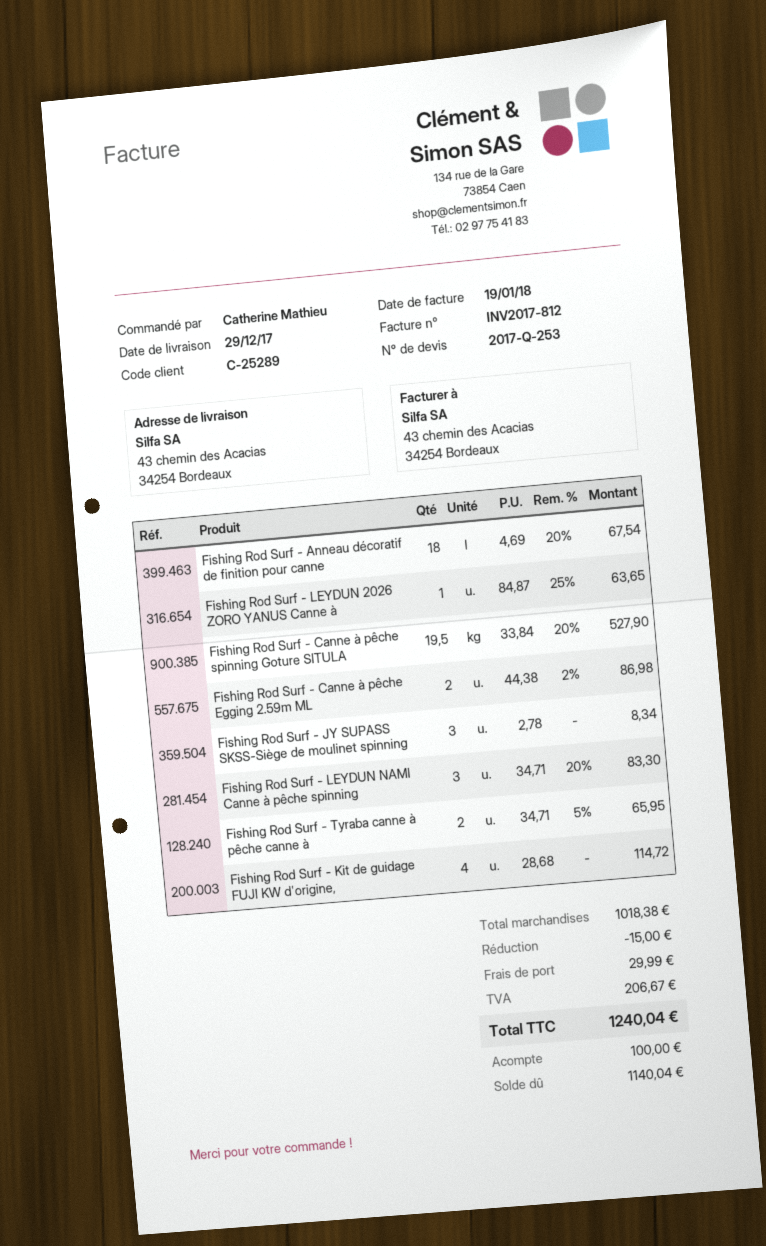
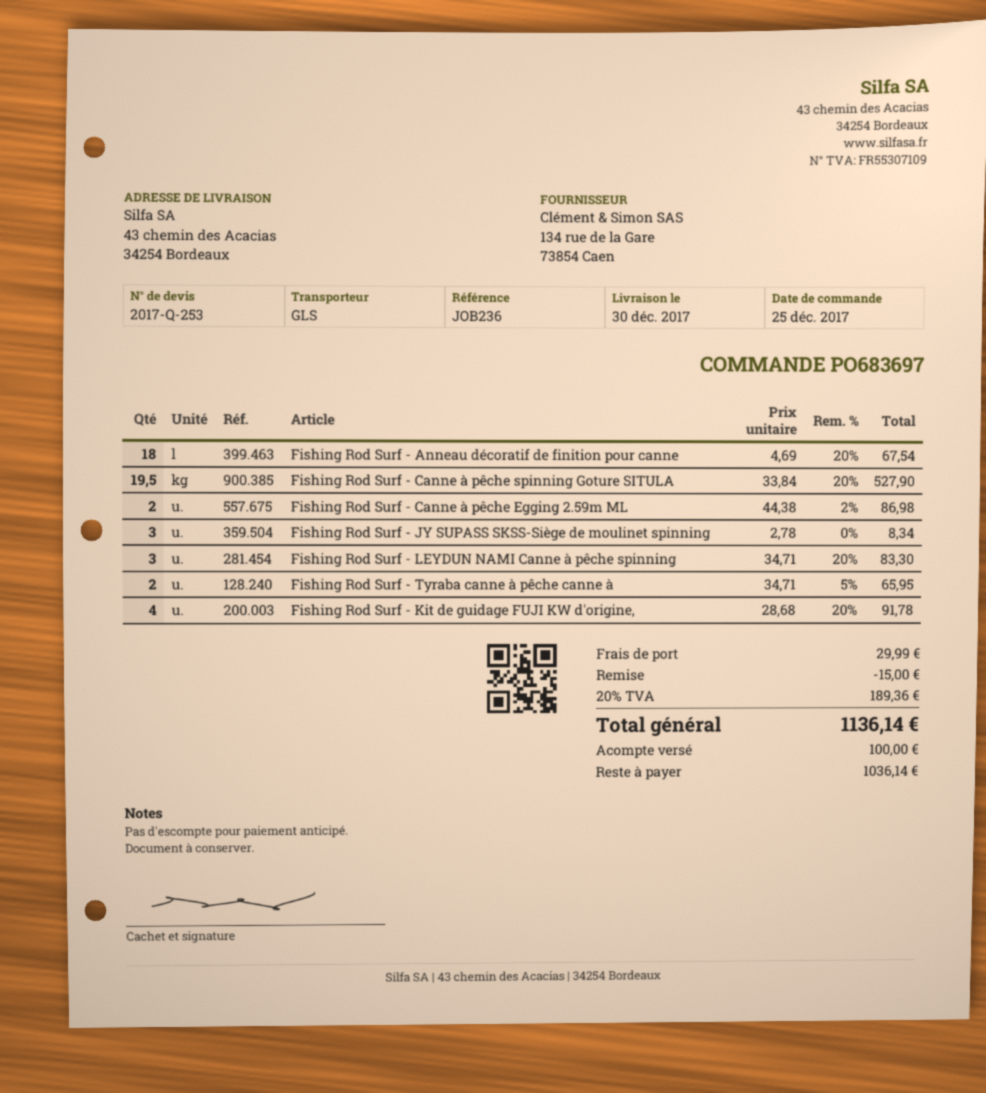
delivery date: 2017-12-29 -> 2017-12-30
Fishing Rod Surf - LEYDUN 2026 ZORO YANUS Canne à: 1 x 84.87 - 25% = 63.65 -> none
Fishing Rod Surf - Kit de guidage FUJI KW d'origine,: 4 x 28.68 = 114.72 -> 4 x 28.68 - 20% = 91.78
tax: 206.67 -> 189.36
total: 1240.04 -> 1136.14
balance: 1140.04 -> 1036.14

